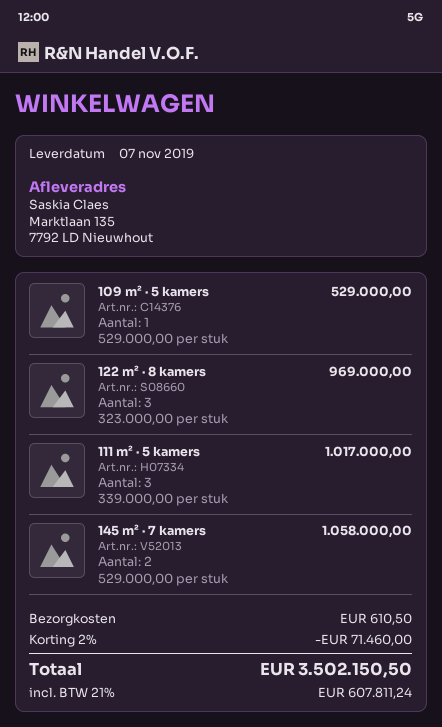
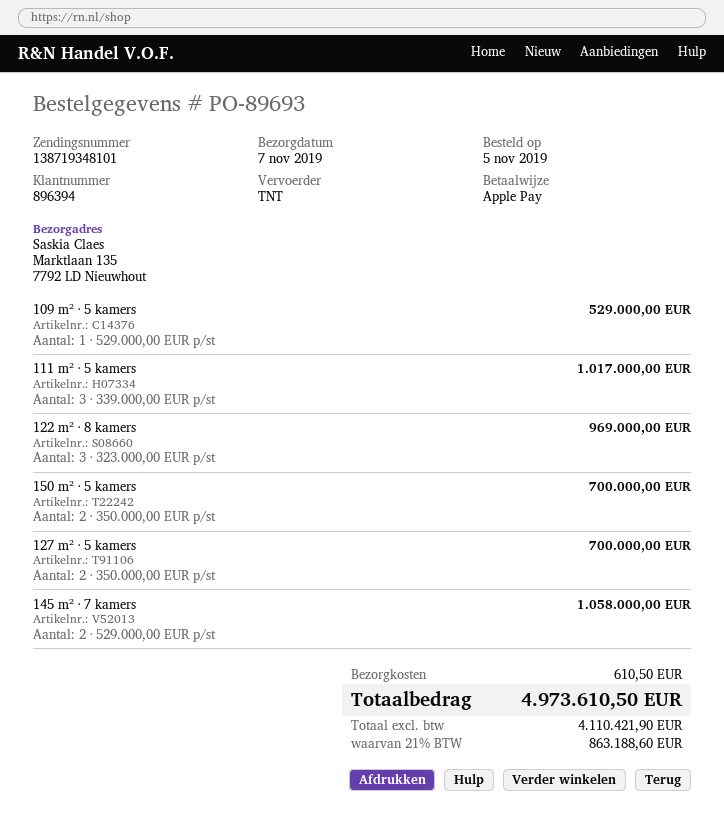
150 m² · 5 kamers: none -> 2 x 350000.00 = 700000.00
127 m² · 5 kamers: none -> 2 x 350000.00 = 700000.00
discount: 2% = 71460.00 -> none
tax: 21% = 607811.24 -> 21% = 863188.60
total: 3502150.50 -> 4973610.50

